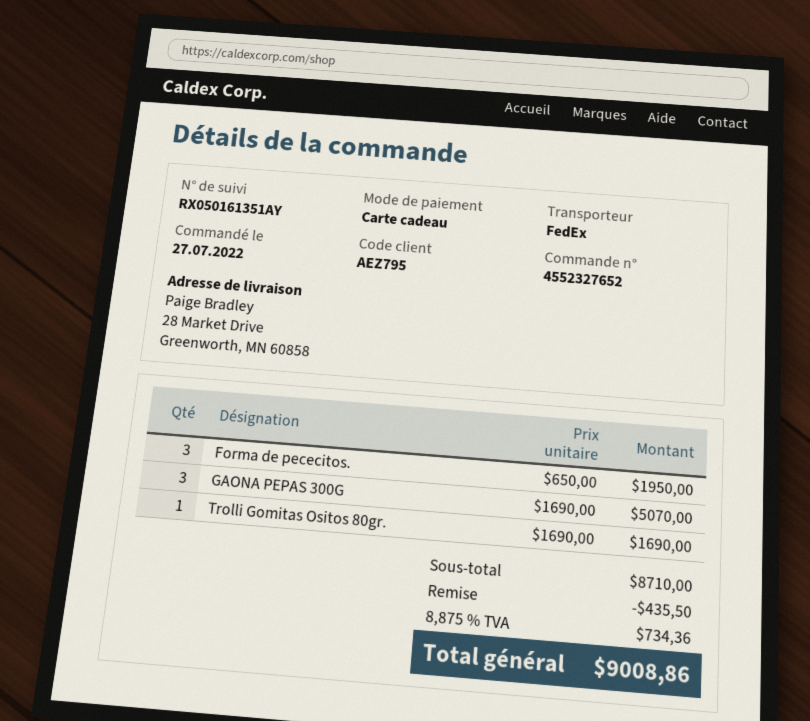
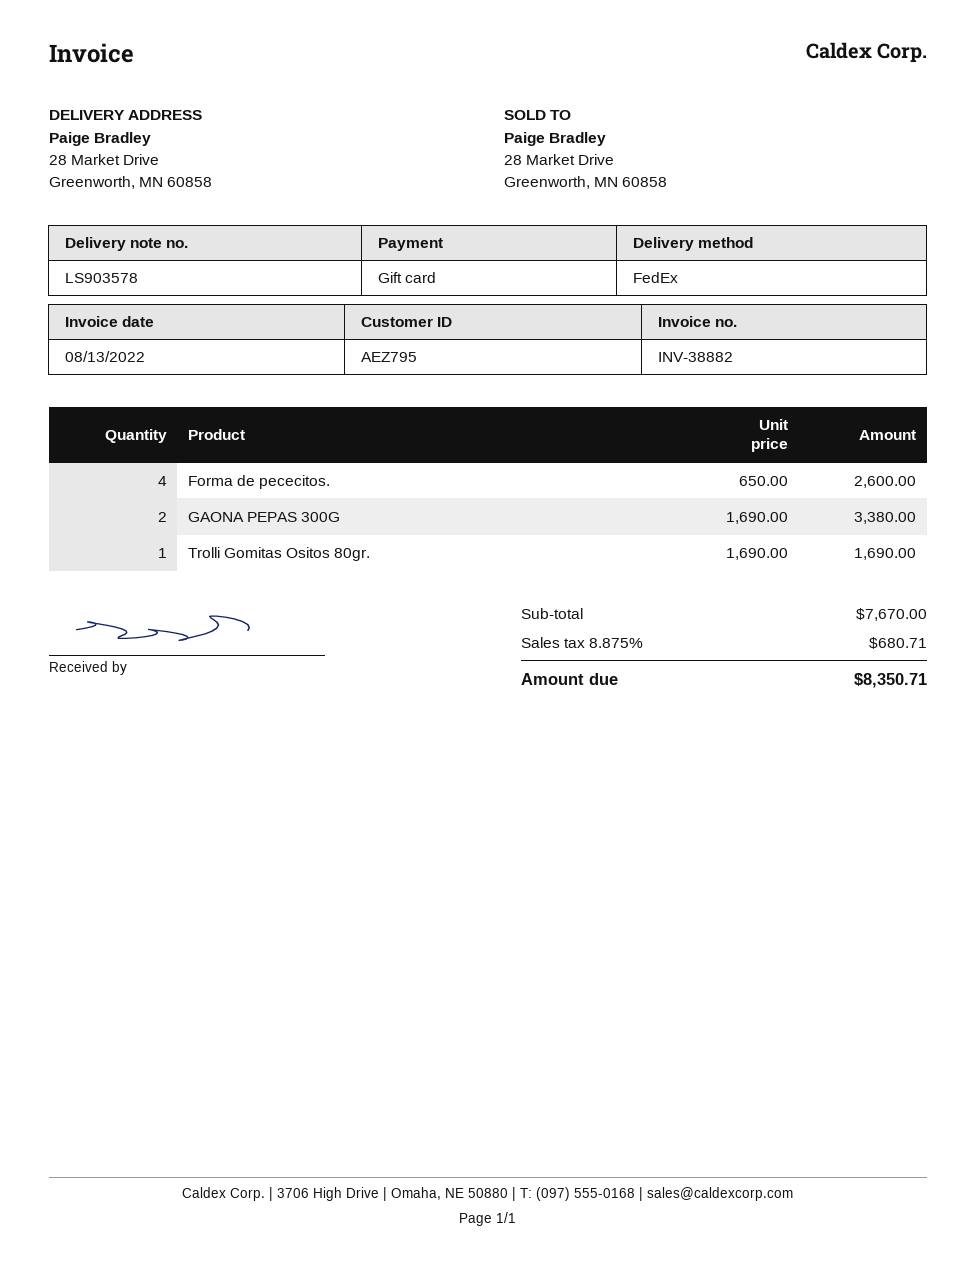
Forma de pececitos.: 3 x 650.00 = 1950.00 -> 4 x 650.00 = 2600.00
GAONA PEPAS 300G: 3 x 1690.00 = 5070.00 -> 2 x 1690.00 = 3380.00
subtotal: 8710.00 -> 7670.00
discount: 435.50 -> none
tax: 8.875% = 734.36 -> 8.875% = 680.71
total: 9008.86 -> 8350.71

